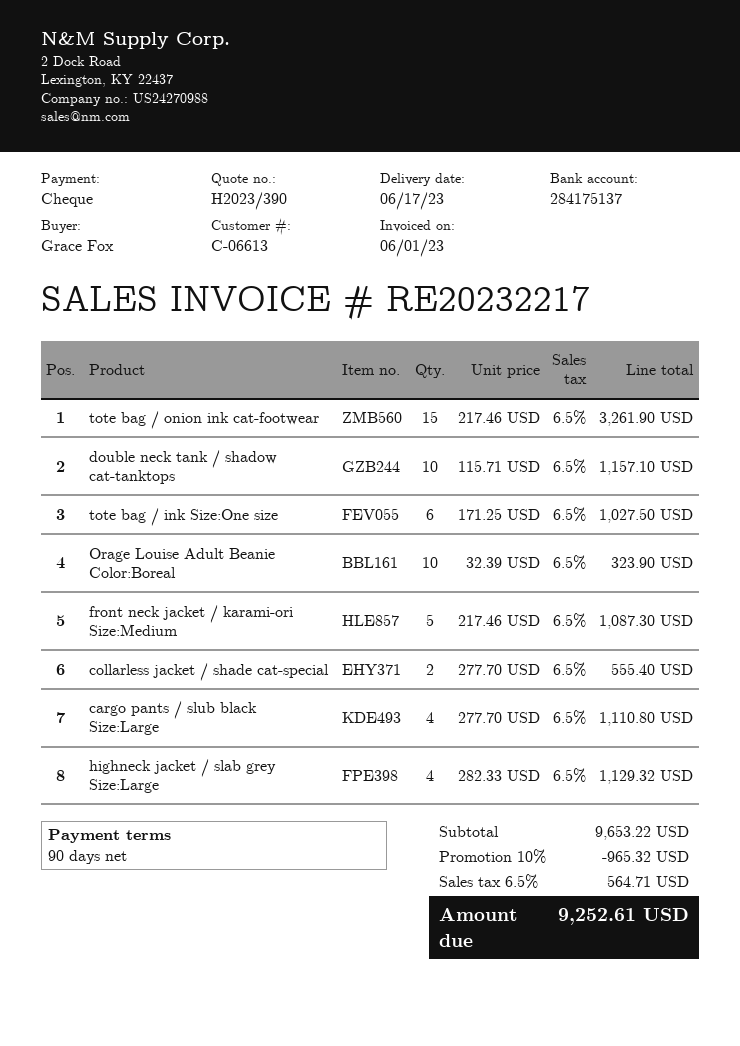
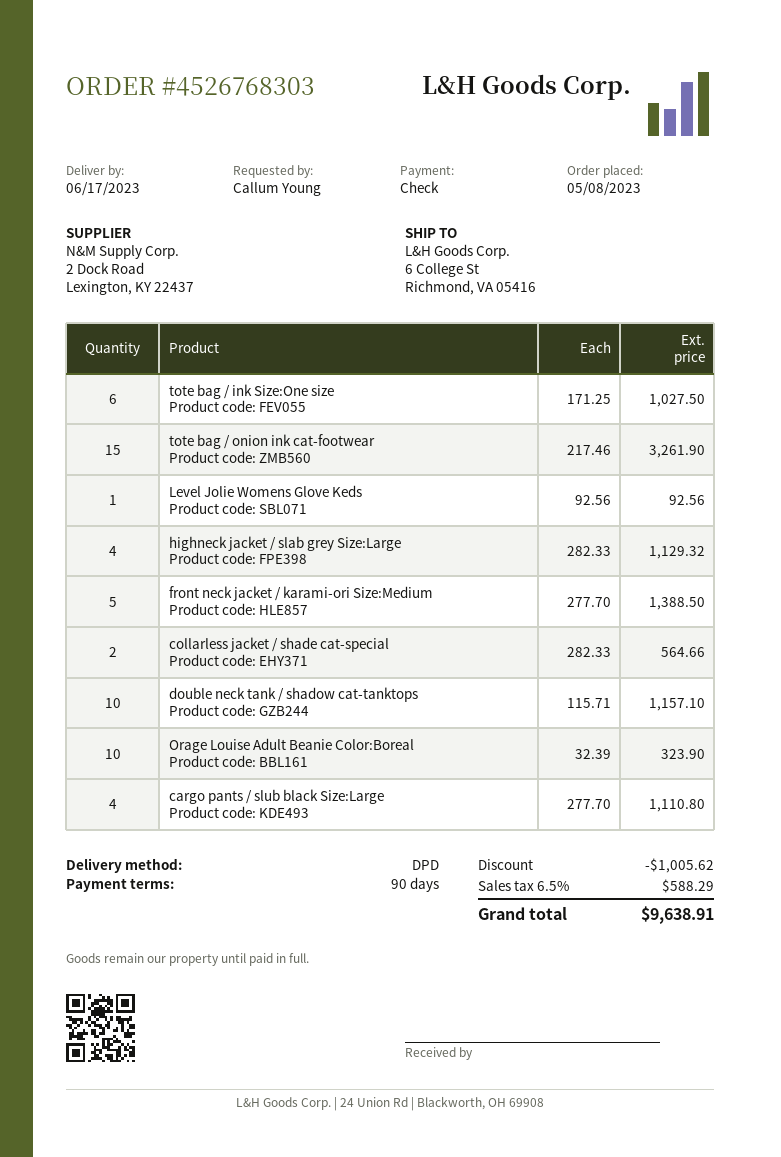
ordered by: Grace Fox -> Callum Young
front neck jacket / karami-ori Size:Medium: 5 x 217.46 = 1087.30 -> 5 x 277.70 = 1388.50
collarless jacket / shade cat-special: 2 x 277.70 = 555.40 -> 2 x 282.33 = 564.66
Level Jolie Womens Glove Keds: none -> 1 x 92.56 = 92.56
discount: 965.32 -> 1005.62
tax: 6.5% = 564.71 -> 6.5% = 588.29
total: 9252.61 -> 9638.91

